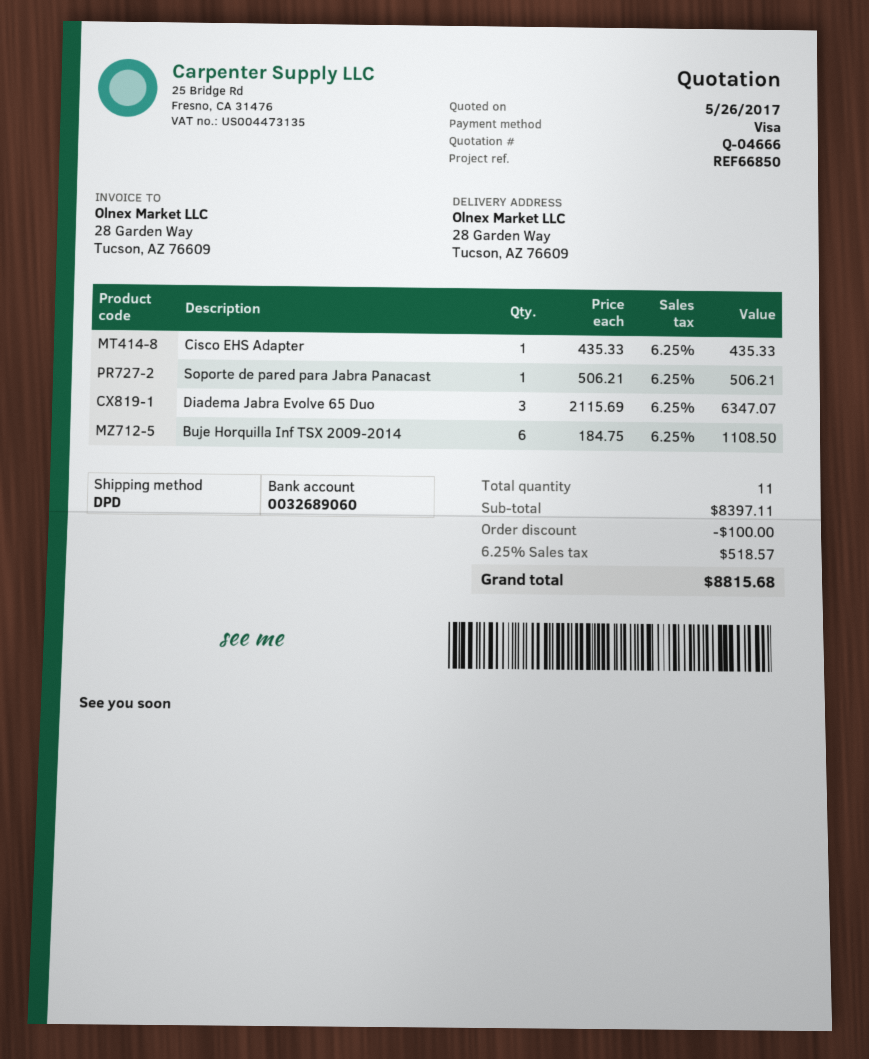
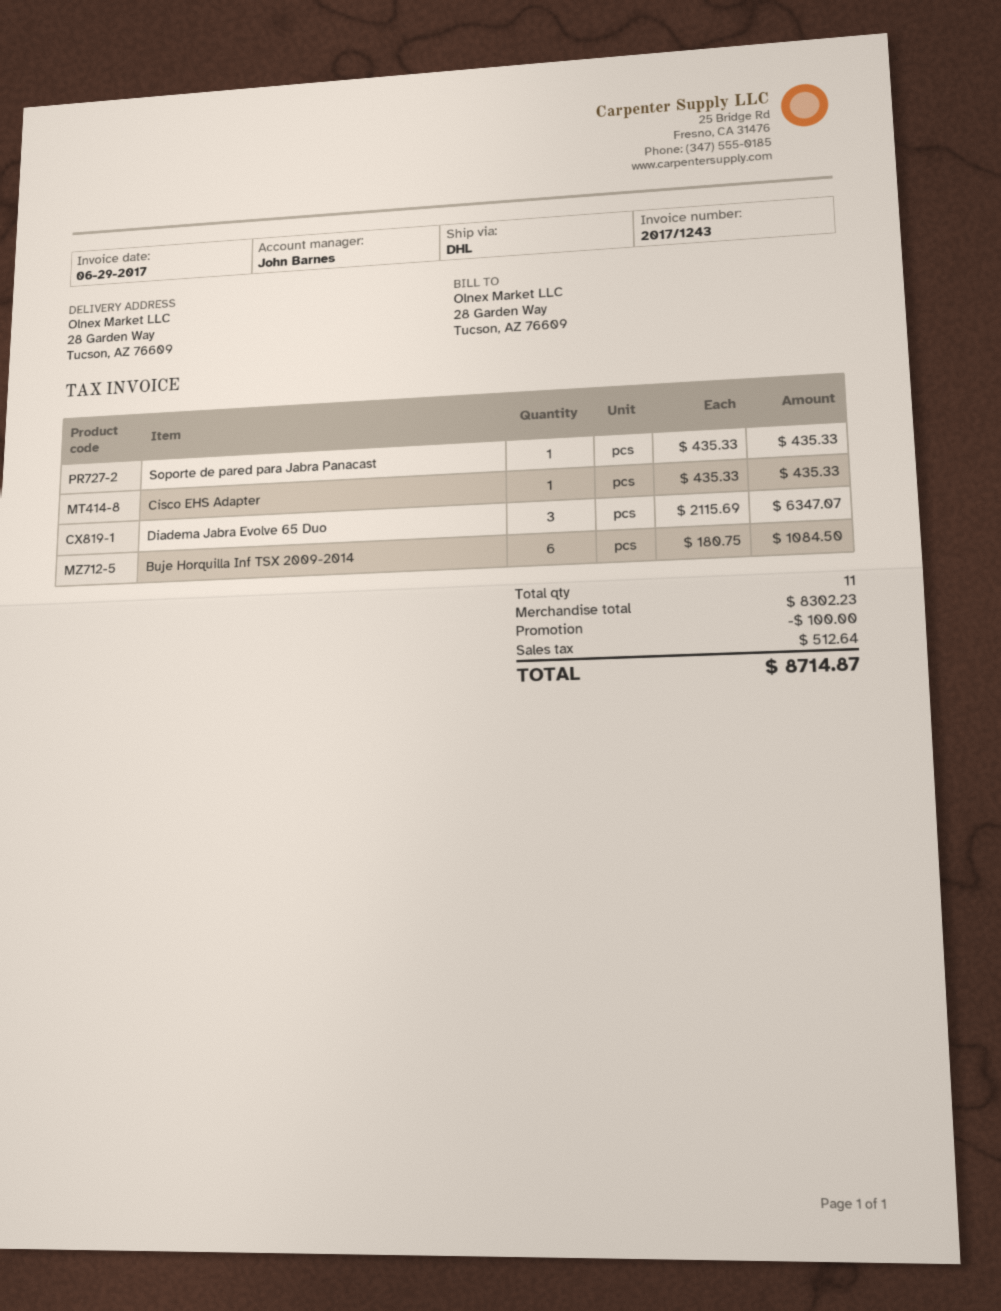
shipping method: DPD -> DHL
Soporte de pared para Jabra Panacast: 1 x 506.21 = 506.21 -> 1 x 435.33 = 435.33
Buje Horquilla Inf TSX 2009-2014: 6 x 184.75 = 1108.50 -> 6 x 180.75 = 1084.50
subtotal: 8397.11 -> 8302.23
tax: 518.57 -> 512.64
total: 8815.68 -> 8714.87

